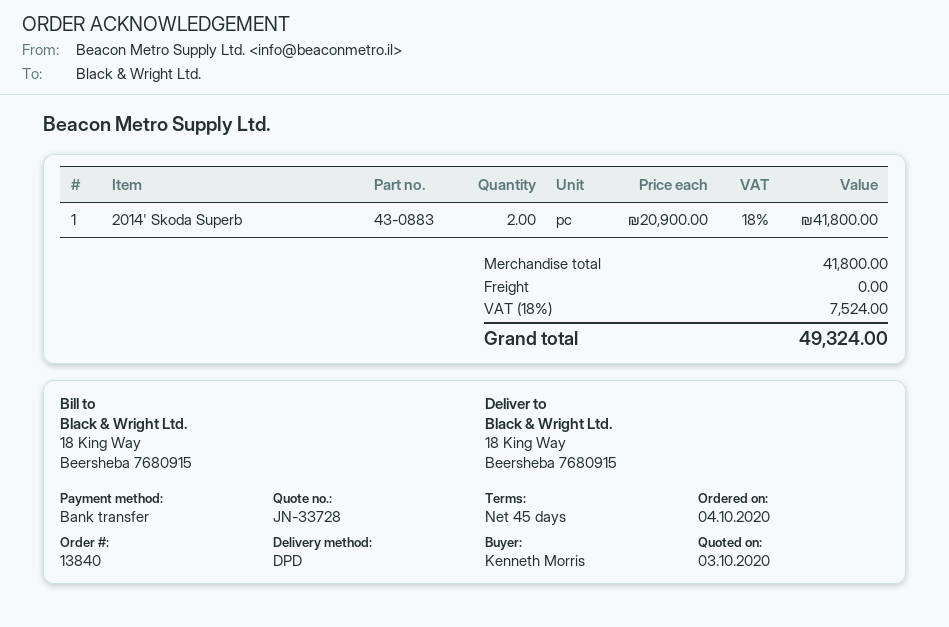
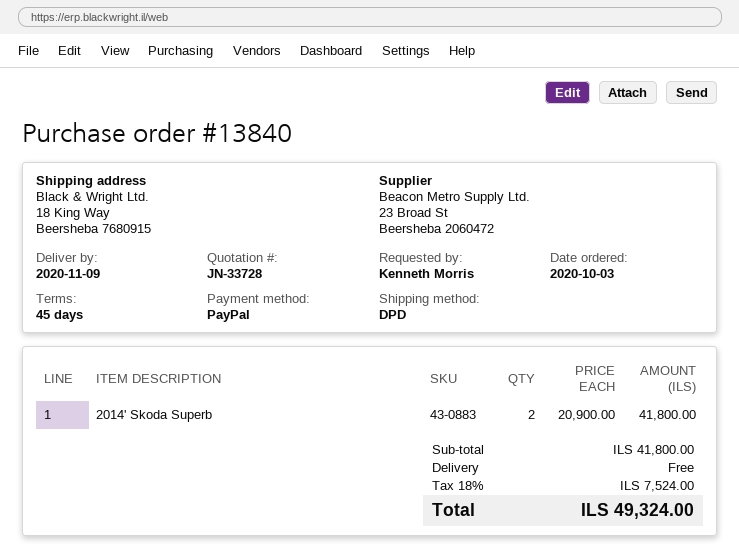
order date: 2020-10-04 -> 2020-10-03
payment method: bank transfer -> PayPal

